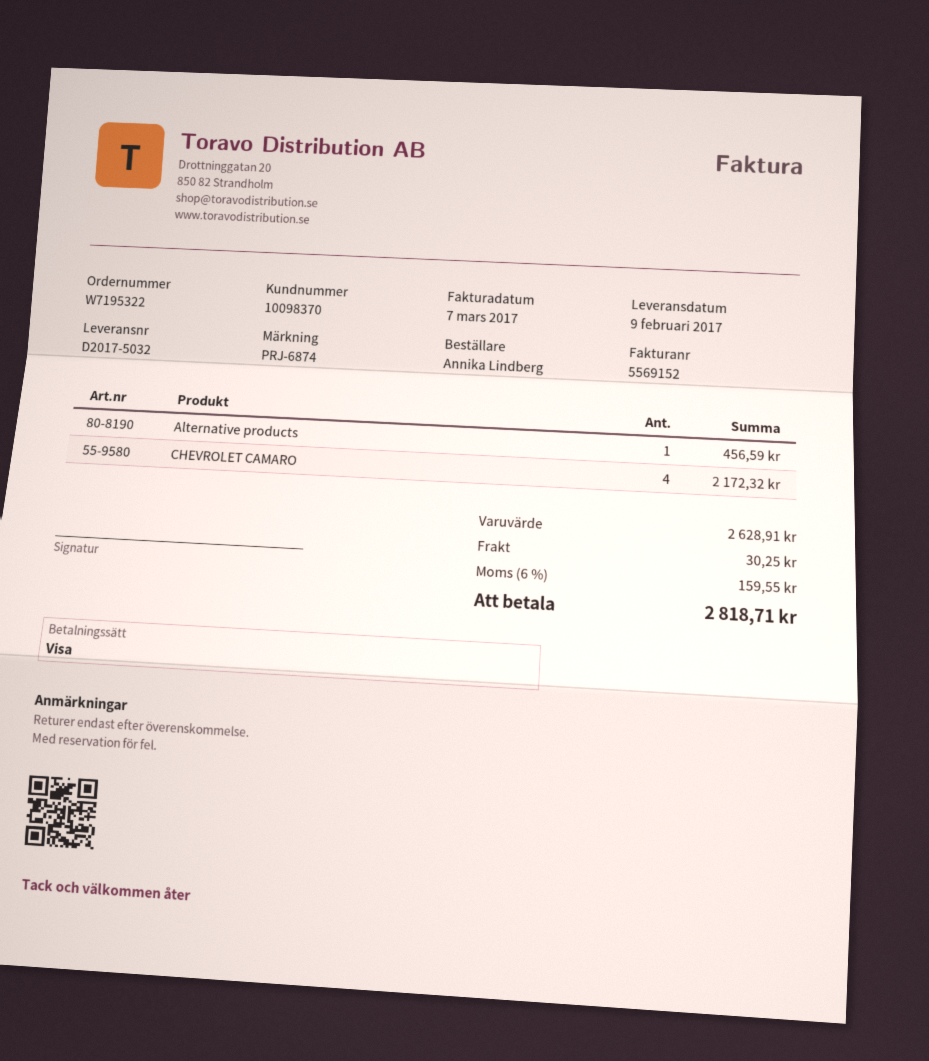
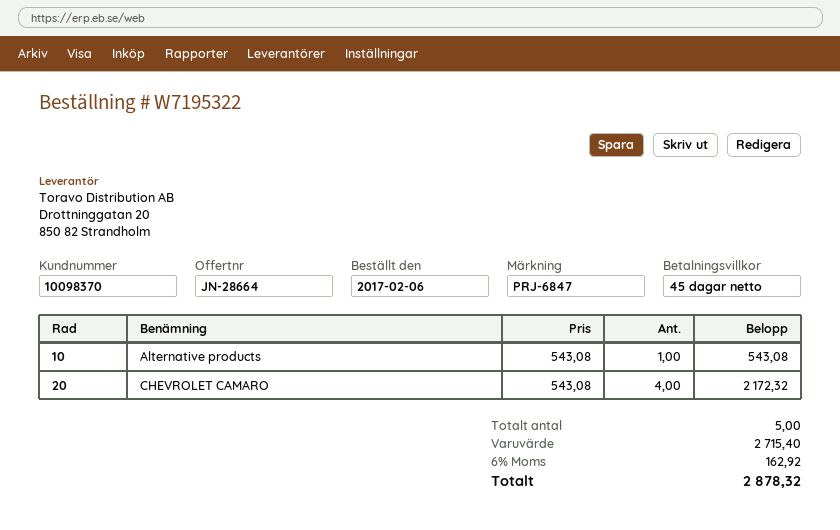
reference: PRJ-6874 -> PRJ-6847
Alternative products: 1 for 456.59 -> 1 for 543.08
subtotal: 2628.91 -> 2715.40
shipping: 30.25 -> none
tax: 6% = 159.55 -> 6% = 162.92
total: 2818.71 -> 2878.32

